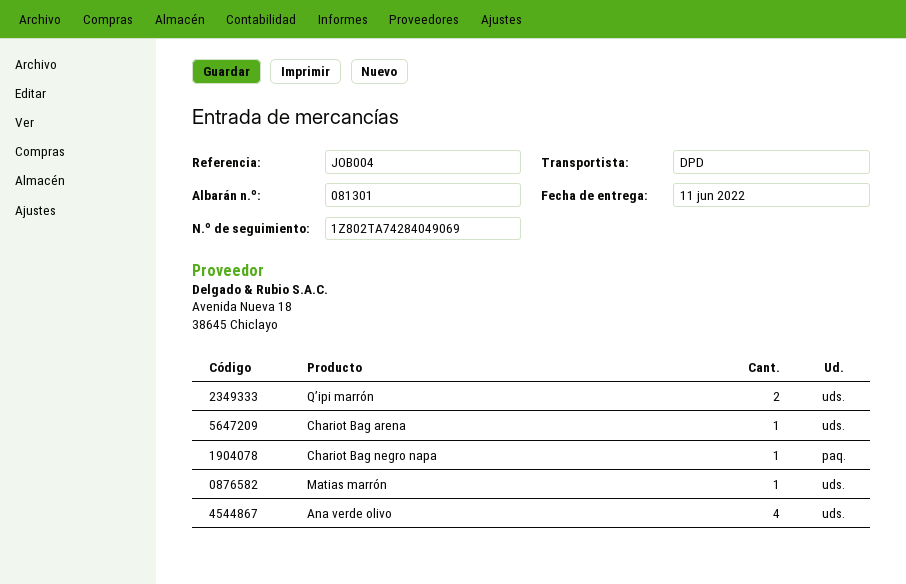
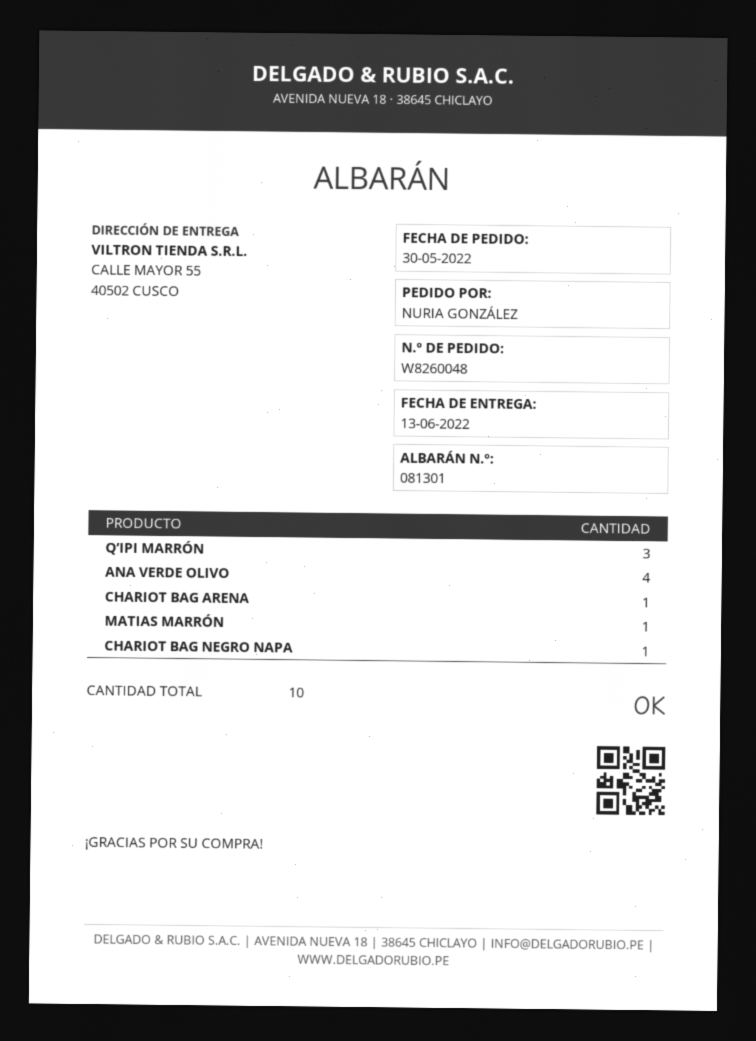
delivery date: 2022-06-11 -> 2022-06-13
Q’ipi marrón: 2 -> 3

